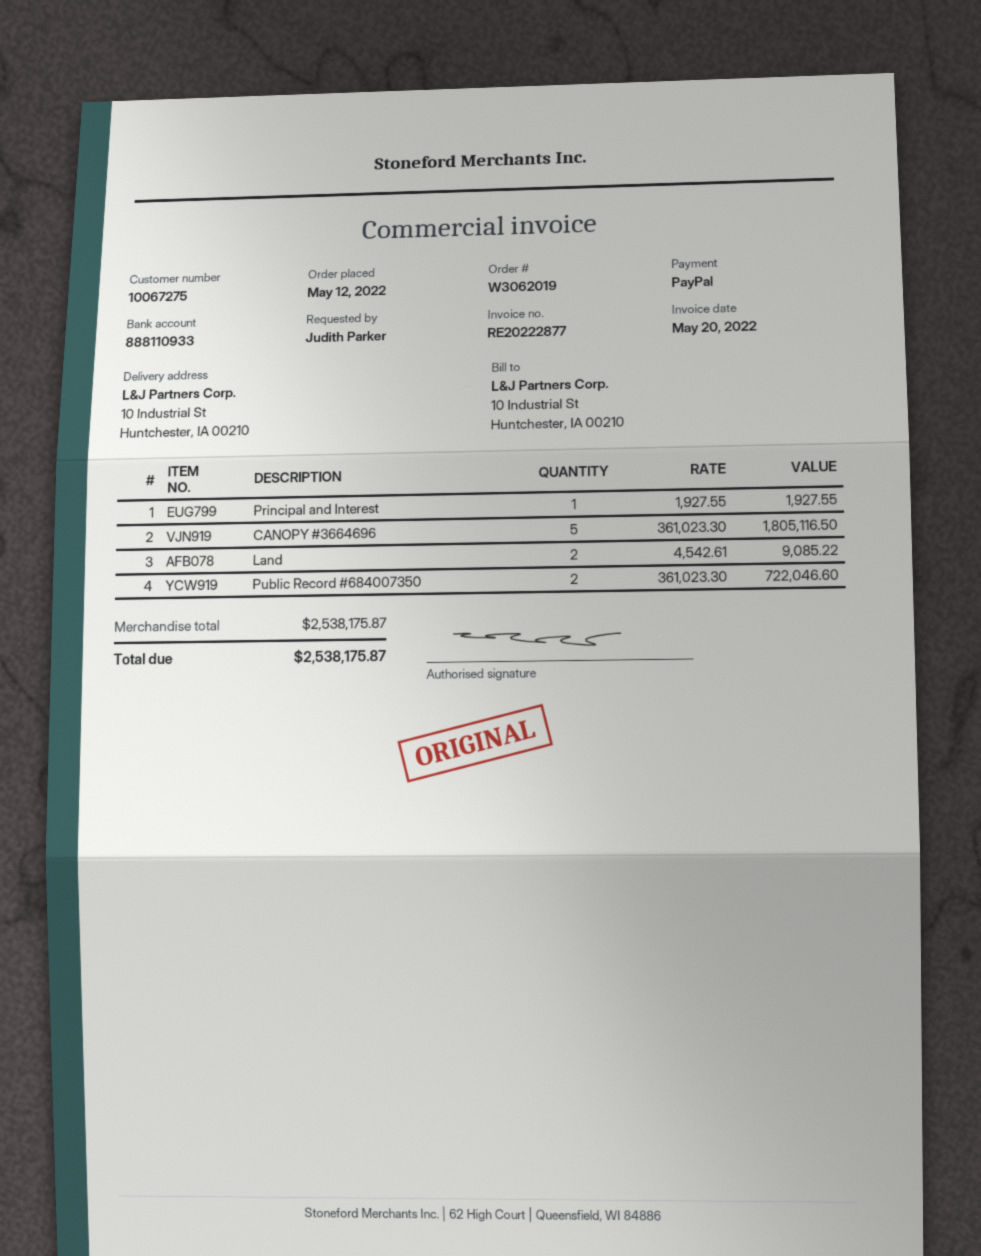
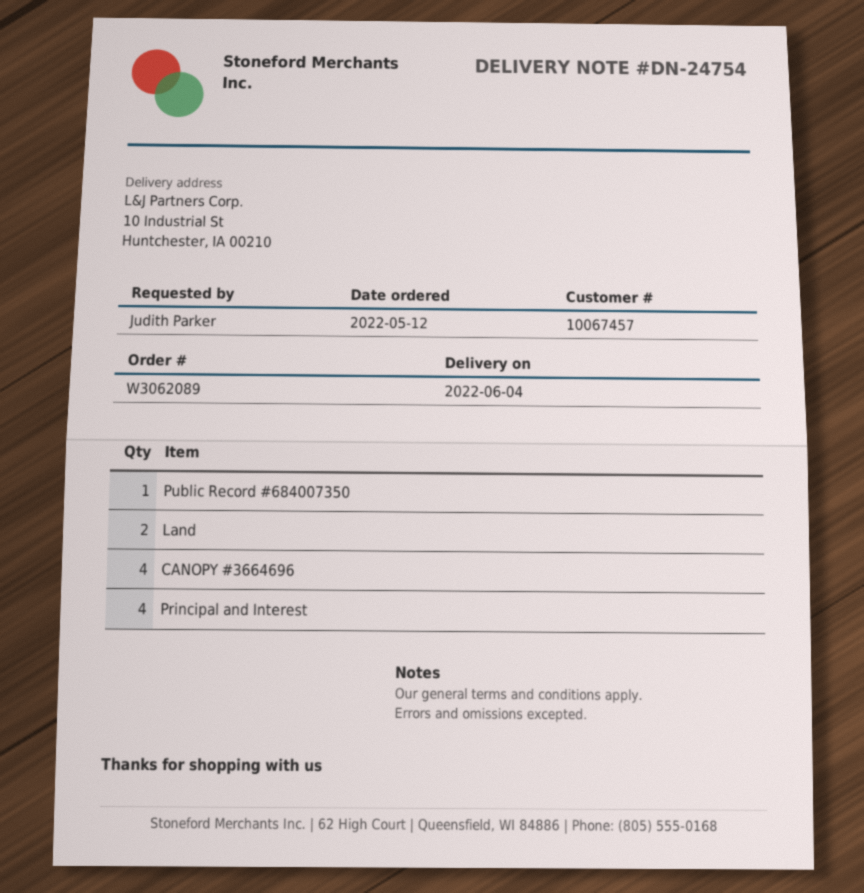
order number: W3062019 -> W3062089
customer number: 10067275 -> 10067457
Principal and Interest: 1 -> 4
CANOPY #3664696: 5 -> 4
Public Record #684007350: 2 -> 1

